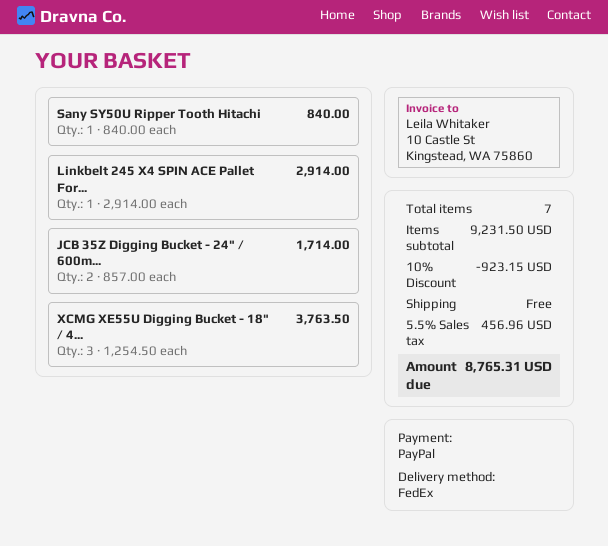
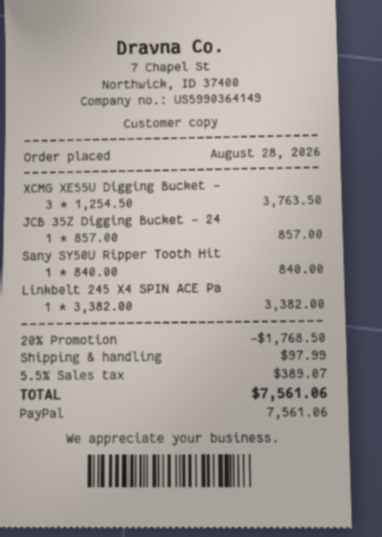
Linkbelt 245 X4 SPIN ACE Pallet For...: 1 x 2914.00 = 2914.00 -> 1 x 3382.00 = 3382.00
JCB 35Z Digging Bucket - 24" / 600m...: 2 x 857.00 = 1714.00 -> 1 x 857.00 = 857.00
discount: 10% = 923.15 -> 20% = 1768.50
shipping: 0.00 -> 97.99
tax: 5.5% = 456.96 -> 5.5% = 389.07
total: 8765.31 -> 7561.06

